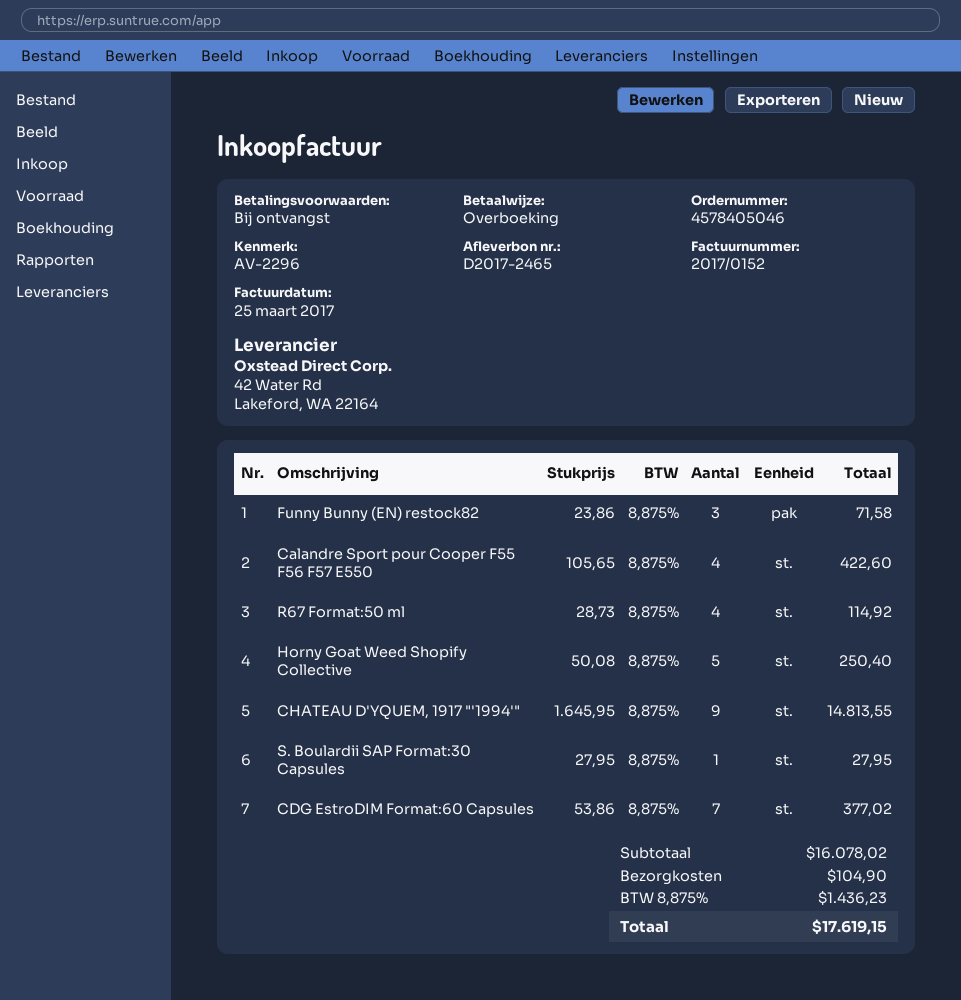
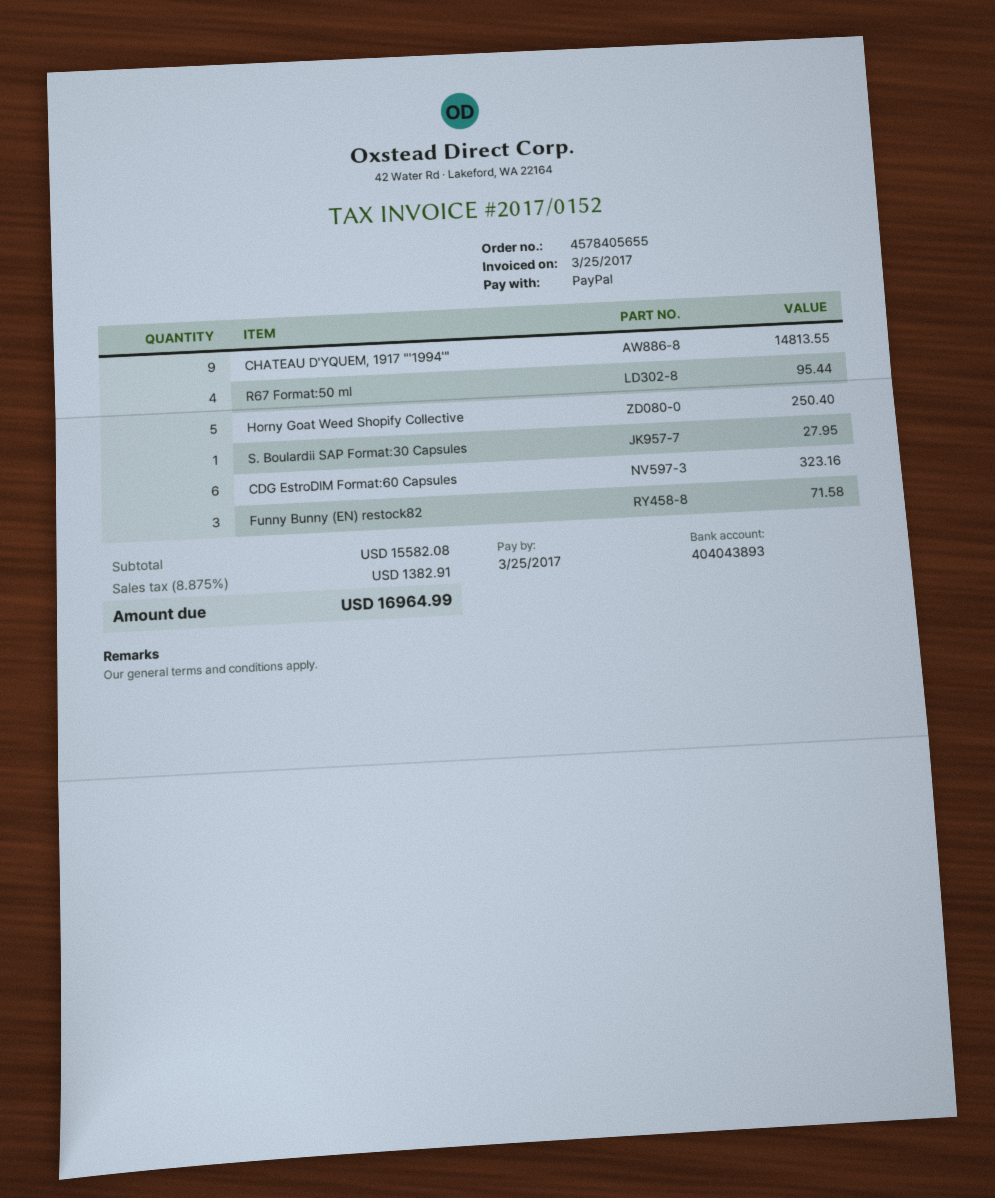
order number: 4578405046 -> 4578405655
payment method: bank transfer -> PayPal
Calandre Sport pour Cooper F55 F56 F57 E550: 4 for 422.60 -> none
R67 Format:50 ml: 4 for 114.92 -> 4 for 95.44
CDG EstroDIM Format:60 Capsules: 7 for 377.02 -> 6 for 323.16
subtotal: 16078.02 -> 15582.08
shipping: 104.90 -> none
tax: 8.875% = 1436.23 -> 8.875% = 1382.91
total: 17619.15 -> 16964.99

